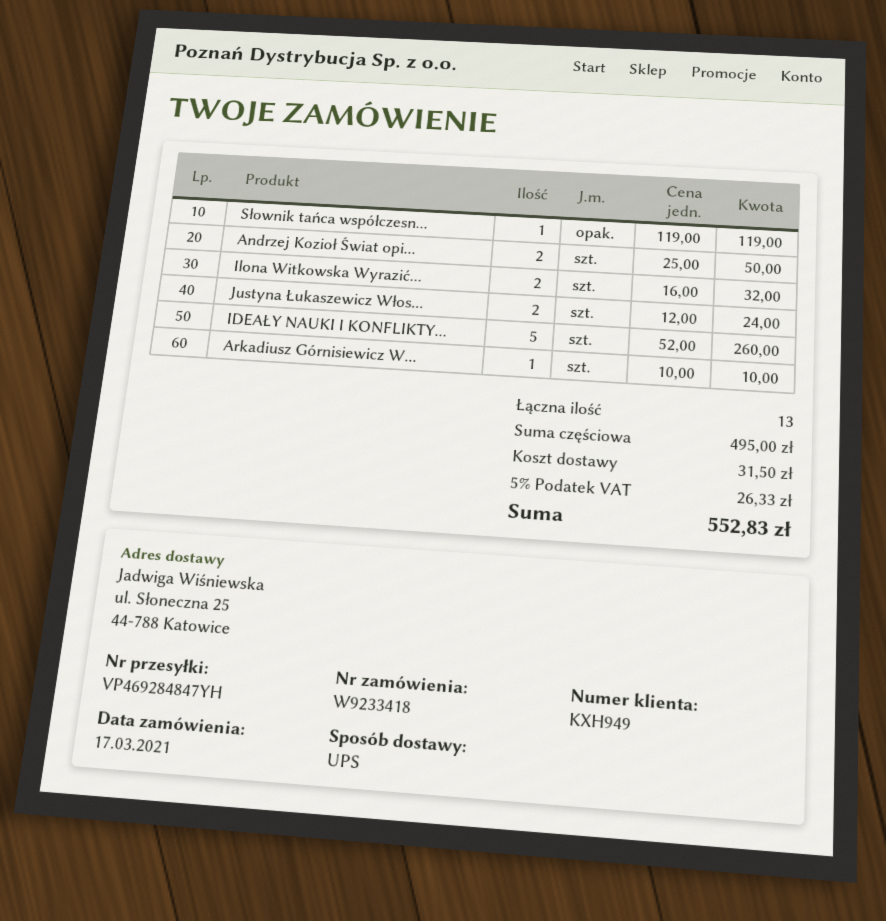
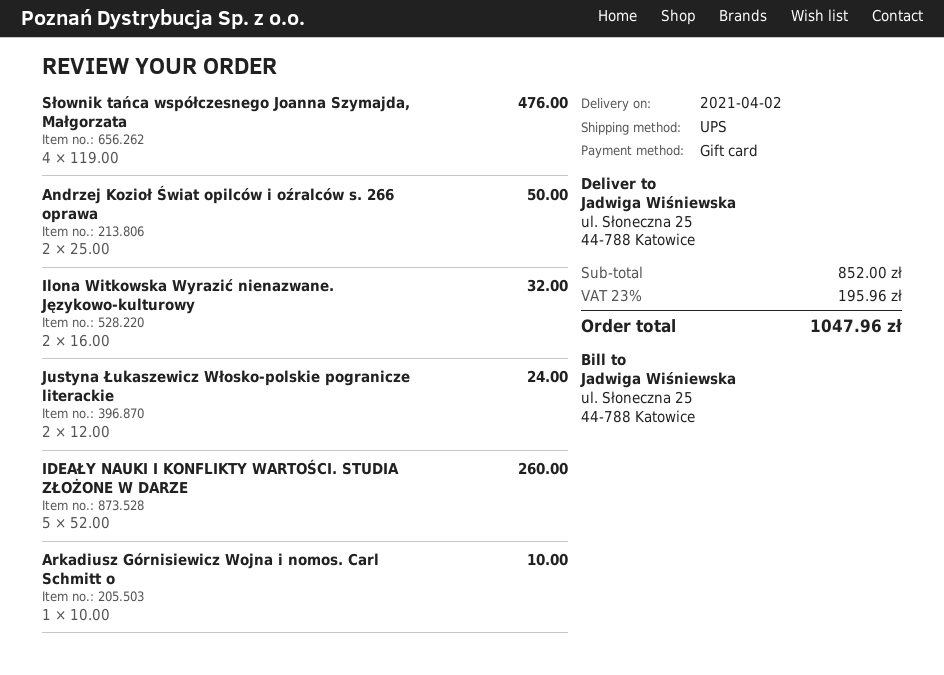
Słownik tańca współczesn...: 1 x 119.00 = 119.00 -> 4 x 119.00 = 476.00
subtotal: 495.00 -> 852.00
shipping: 31.50 -> none
tax: 5% = 26.33 -> 23% = 195.96
total: 552.83 -> 1047.96

